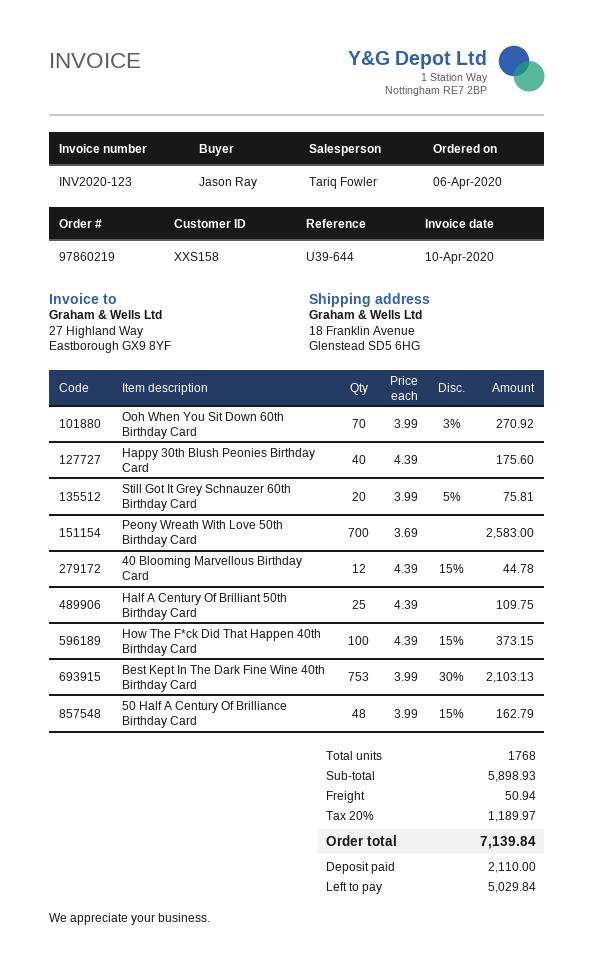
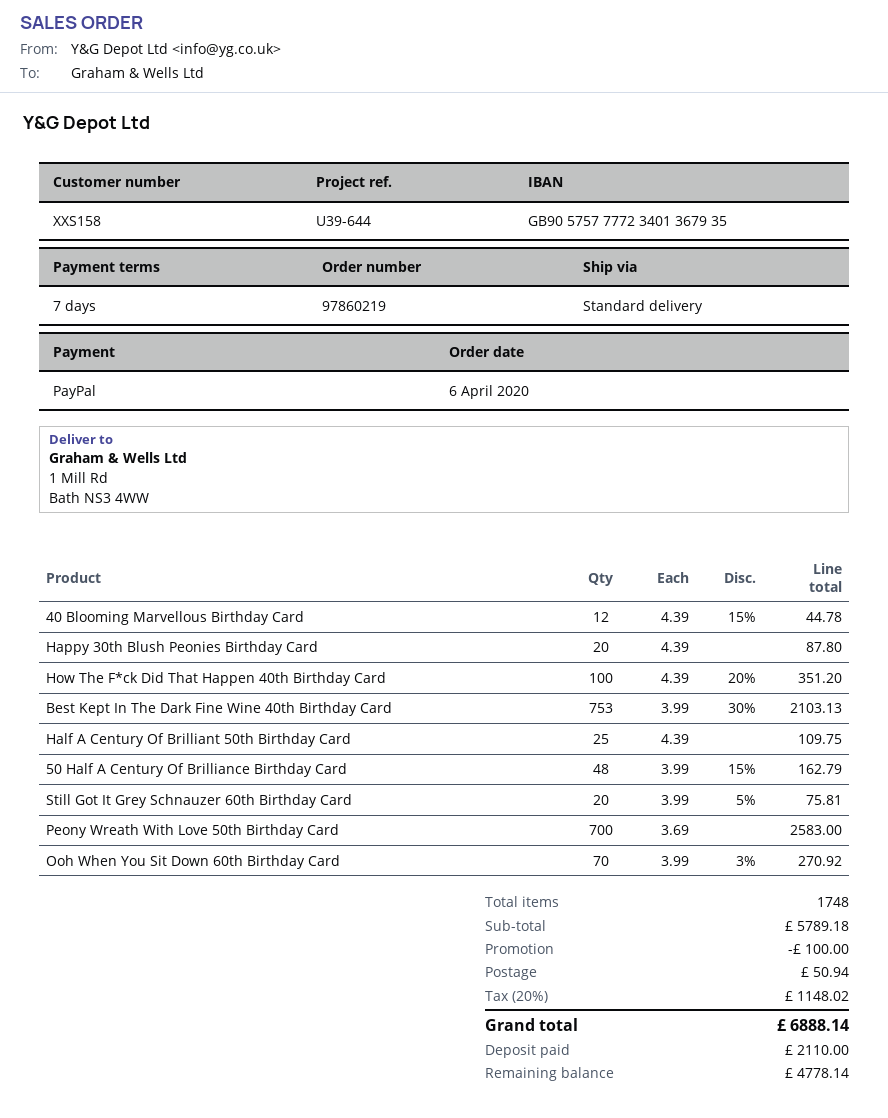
ship to: 18 Franklin Avenue, Glenstead SD5 6HG -> 1 Mill Rd, Bath NS3 4WW
Happy 30th Blush Peonies Birthday Card: 40 x 4.39 = 175.60 -> 20 x 4.39 = 87.80
How The F*ck Did That Happen 40th Birthday Card: 100 x 4.39 - 15% = 373.15 -> 100 x 4.39 - 20% = 351.20
total quantity: 1768 -> 1748
subtotal: 5898.93 -> 5789.18
discount: none -> 100.00
tax: 20% = 1189.97 -> 20% = 1148.02
total: 7139.84 -> 6888.14
balance: 5029.84 -> 4778.14

